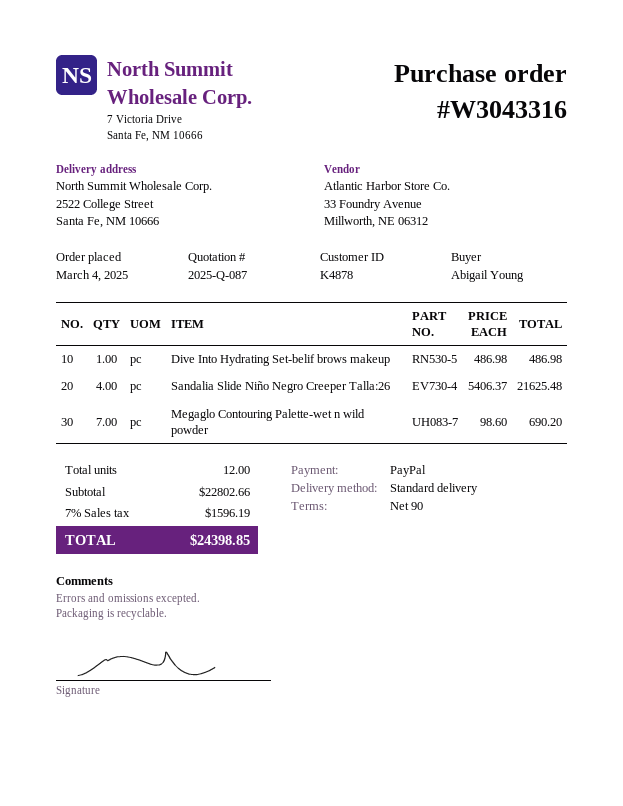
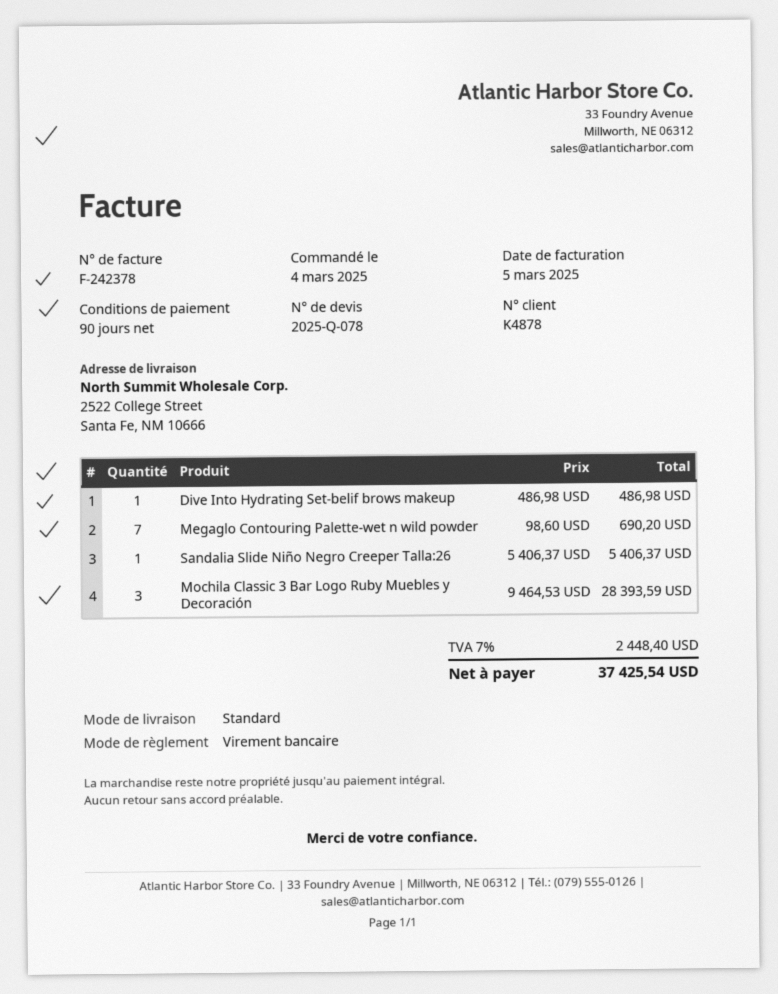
quote number: 2025-Q-087 -> 2025-Q-078
payment method: PayPal -> bank transfer
Sandalia Slide Niño Negro Creeper Talla:26: 4 x 5406.37 = 21625.48 -> 1 x 5406.37 = 5406.37
Mochila Classic 3 Bar Logo Ruby Muebles y Decoración: none -> 3 x 9464.53 = 28393.59
tax: 7% = 1596.19 -> 7% = 2448.40
total: 24398.85 -> 37425.54

